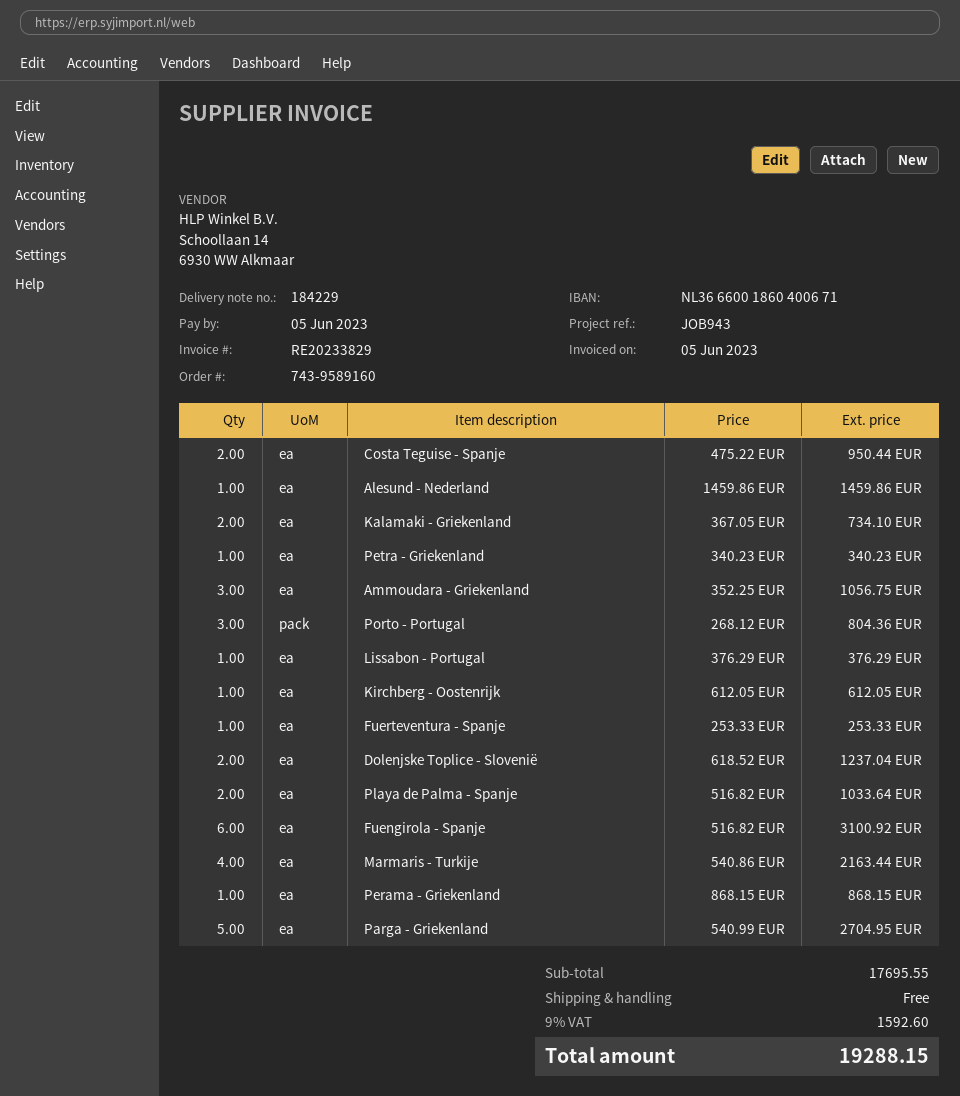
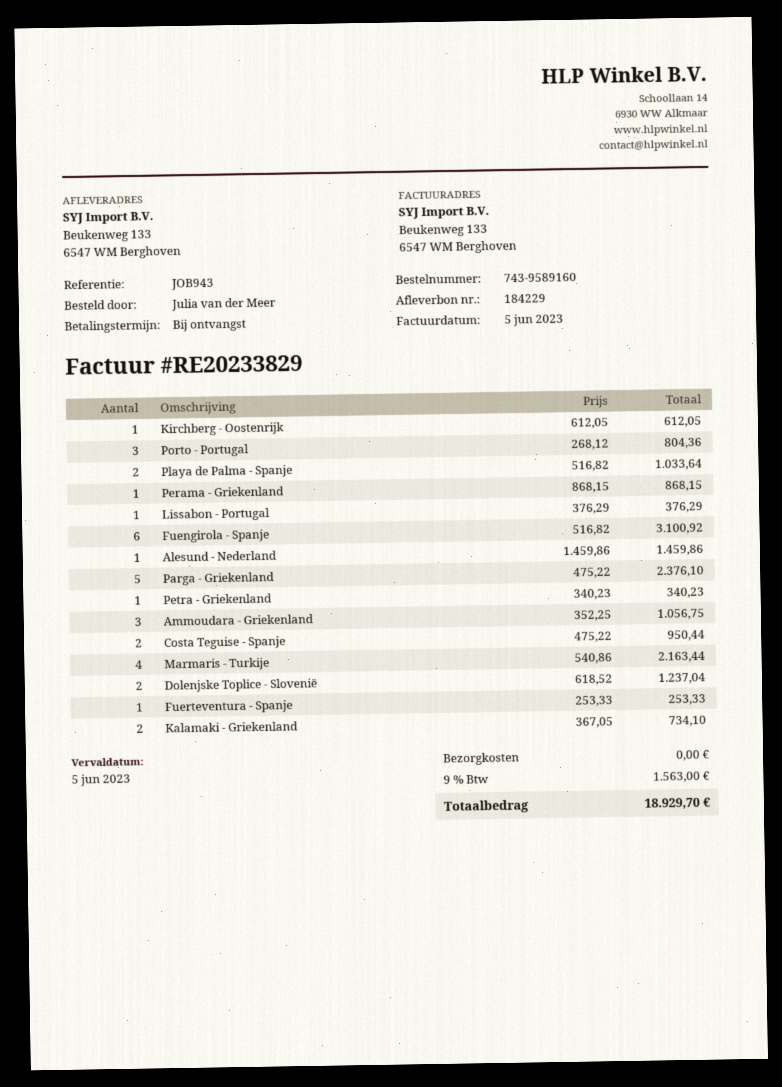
Parga - Griekenland: 5 x 540.99 = 2704.95 -> 5 x 475.22 = 2376.10
tax: 9% = 1592.60 -> 9% = 1563.00
total: 19288.15 -> 18929.70

